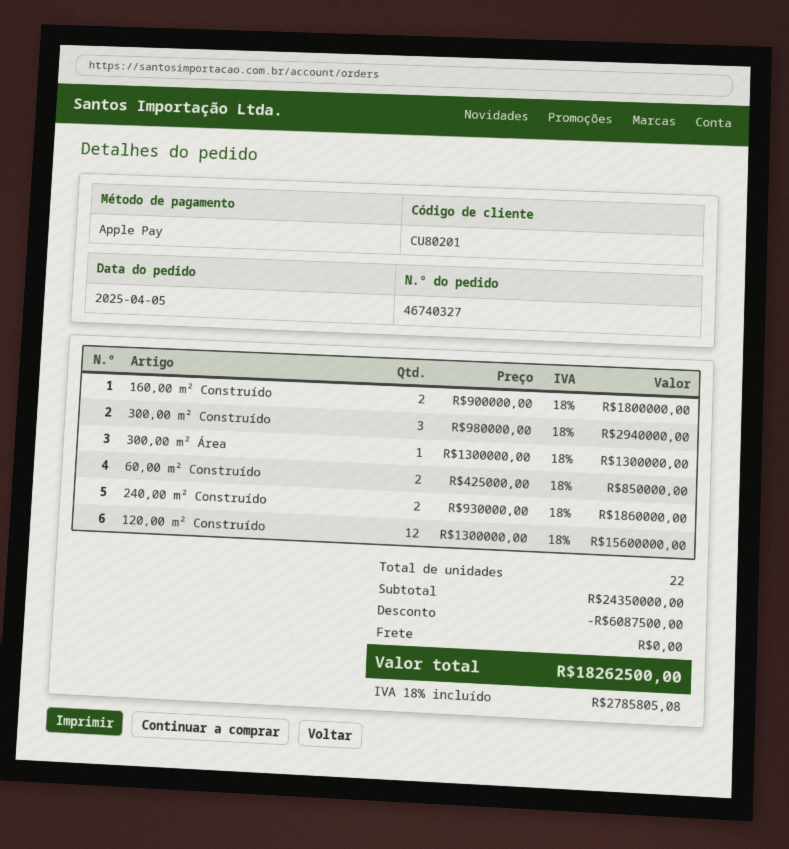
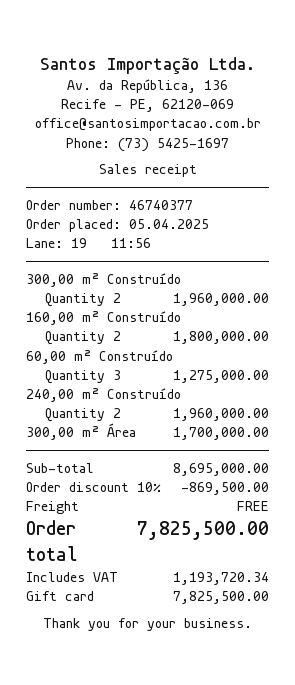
order number: 46740327 -> 46740377
payment method: Apple Pay -> gift card
300,00 m² Construído: 3 for 2940000.00 -> 2 for 1960000.00
300,00 m² Área: 1 for 1300000.00 -> 1 for 1700000.00
60,00 m² Construído: 2 for 850000.00 -> 3 for 1275000.00
240,00 m² Construído: 2 for 1860000.00 -> 2 for 1960000.00
120,00 m² Construído: 12 for 15600000.00 -> none
subtotal: 24350000.00 -> 8695000.00
discount: 6087500.00 -> 869500.00
tax: 2785805.08 -> 1193720.34
total: 18262500.00 -> 7825500.00

